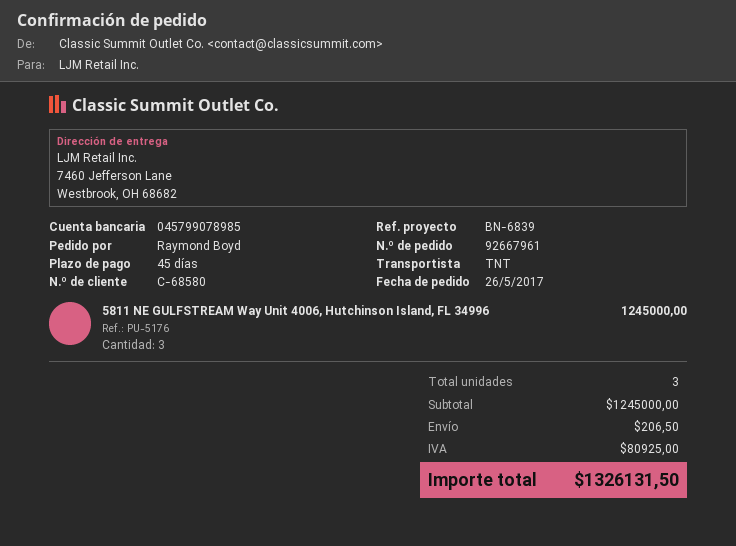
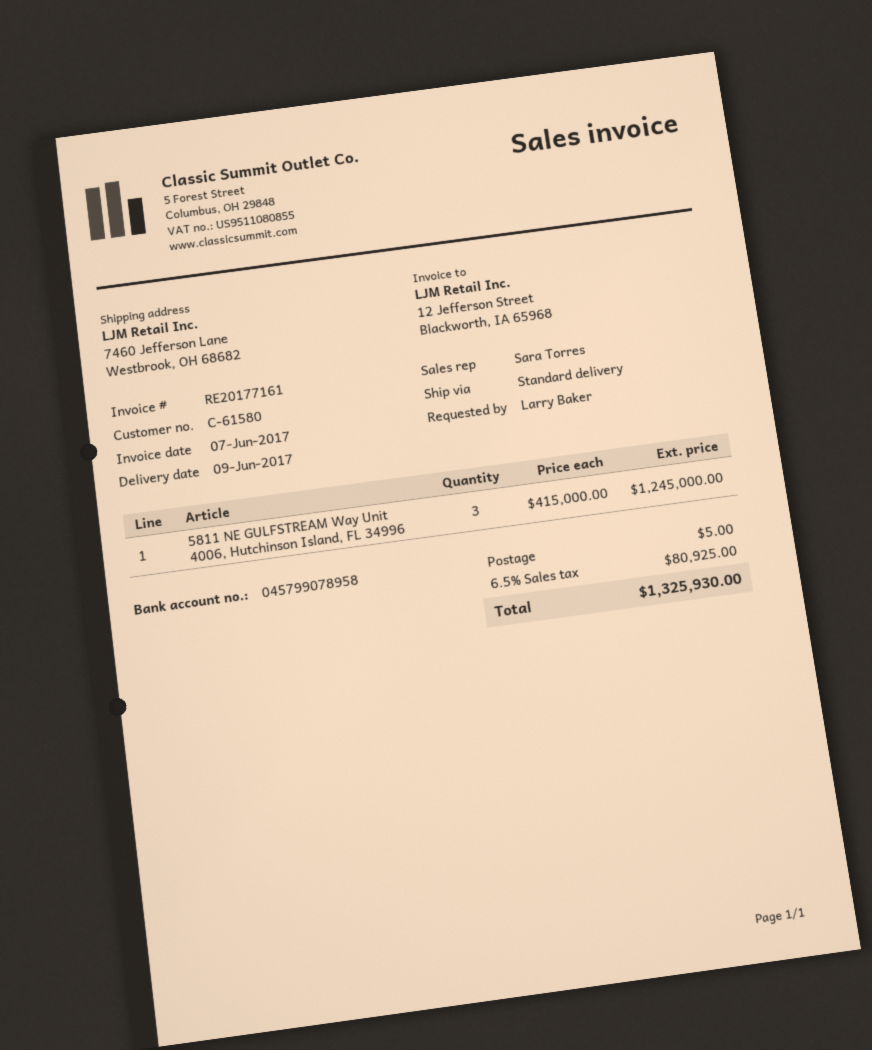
customer number: C-68580 -> C-61580
ordered by: Raymond Boyd -> Larry Baker
bank account: 045799078985 -> 045799078958
shipping method: TNT -> standard
shipping: 206.50 -> 5.00
total: 1326131.50 -> 1325930.00

